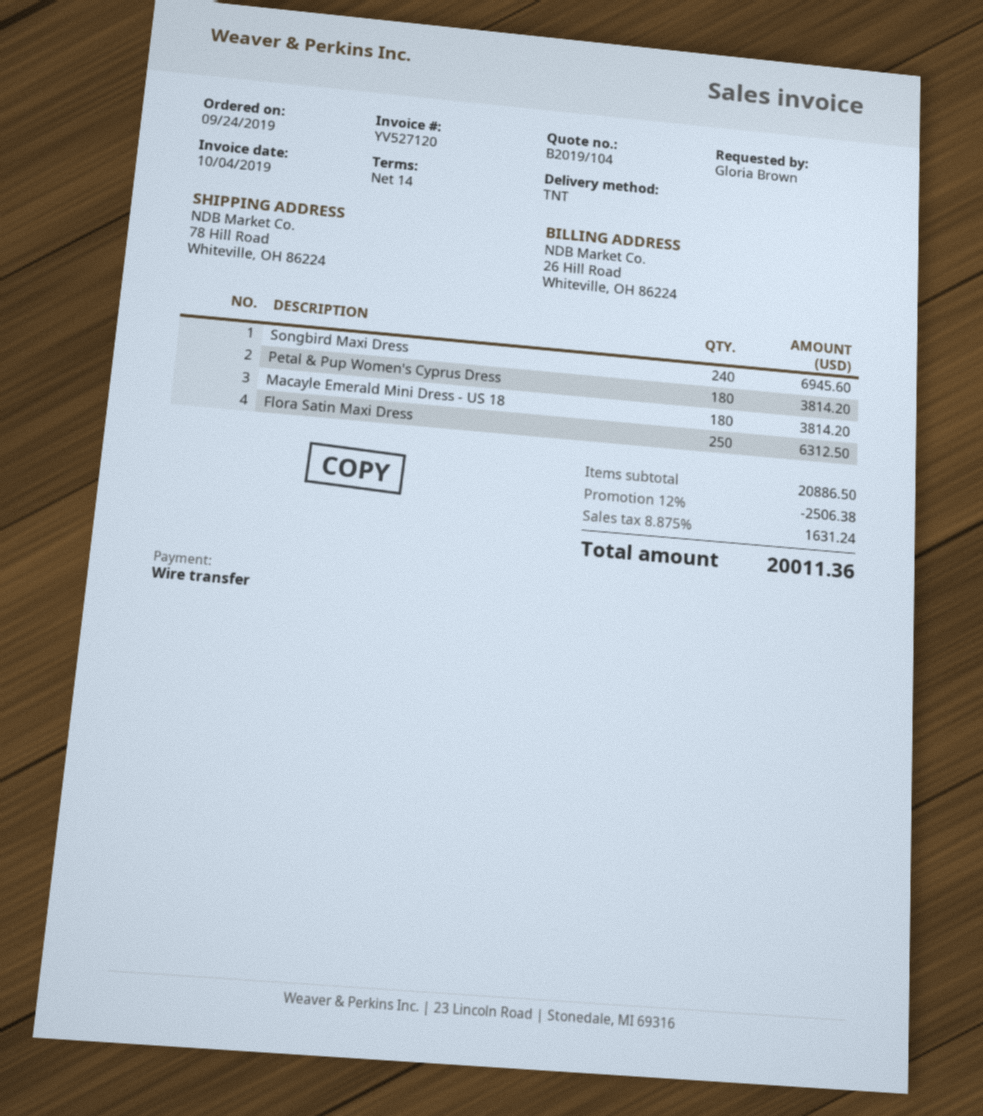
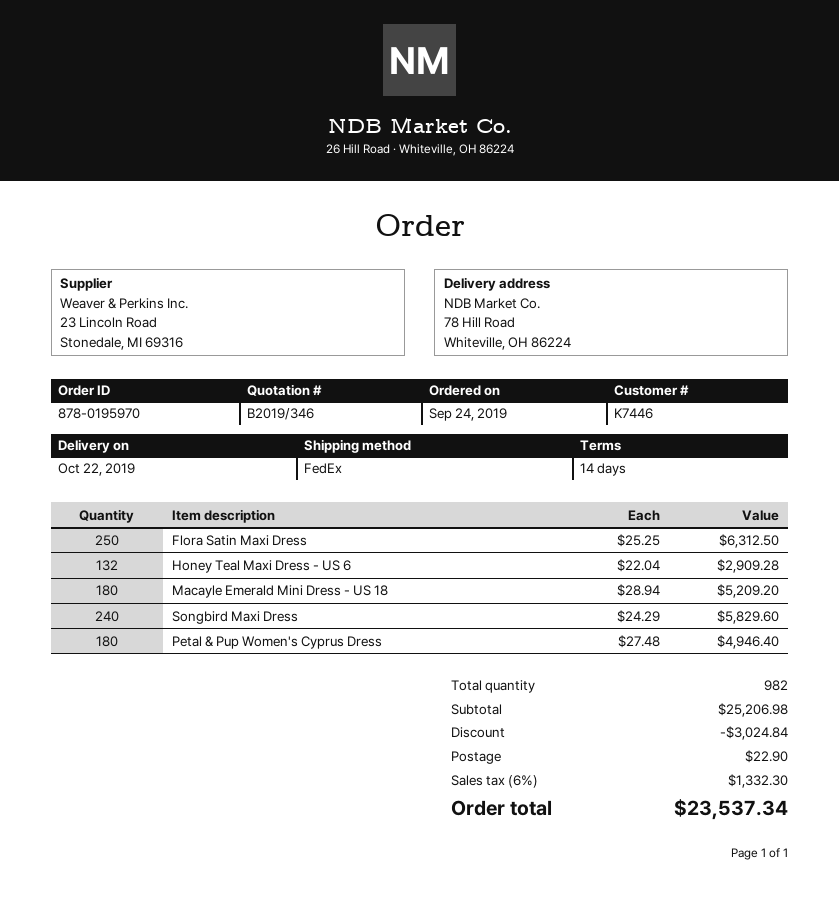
quote number: B2019/104 -> B2019/346
shipping method: TNT -> FedEx
Songbird Maxi Dress: 240 for 6945.60 -> 240 for 5829.60
Petal & Pup Women's Cyprus Dress: 180 for 3814.20 -> 180 for 4946.40
Macayle Emerald Mini Dress - US 18: 180 for 3814.20 -> 180 for 5209.20
Honey Teal Maxi Dress - US 6: none -> 132 for 2909.28
subtotal: 20886.50 -> 25206.98
discount: 2506.38 -> 3024.84
shipping: none -> 22.90
tax: 8.875% = 1631.24 -> 6% = 1332.30
total: 20011.36 -> 23537.34

